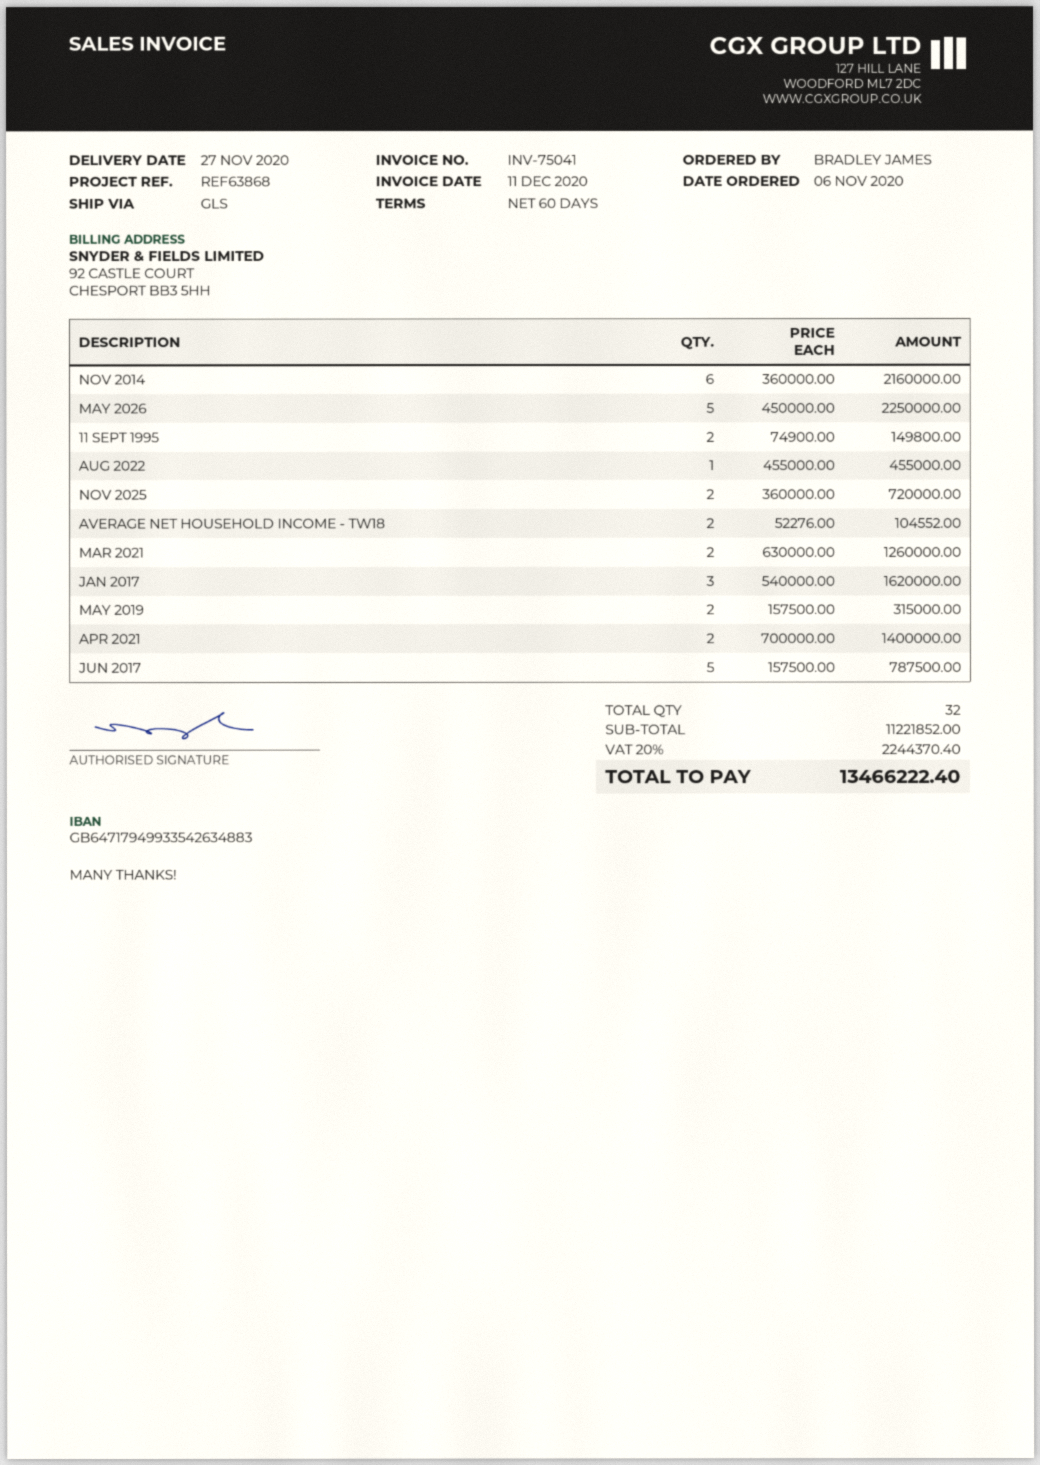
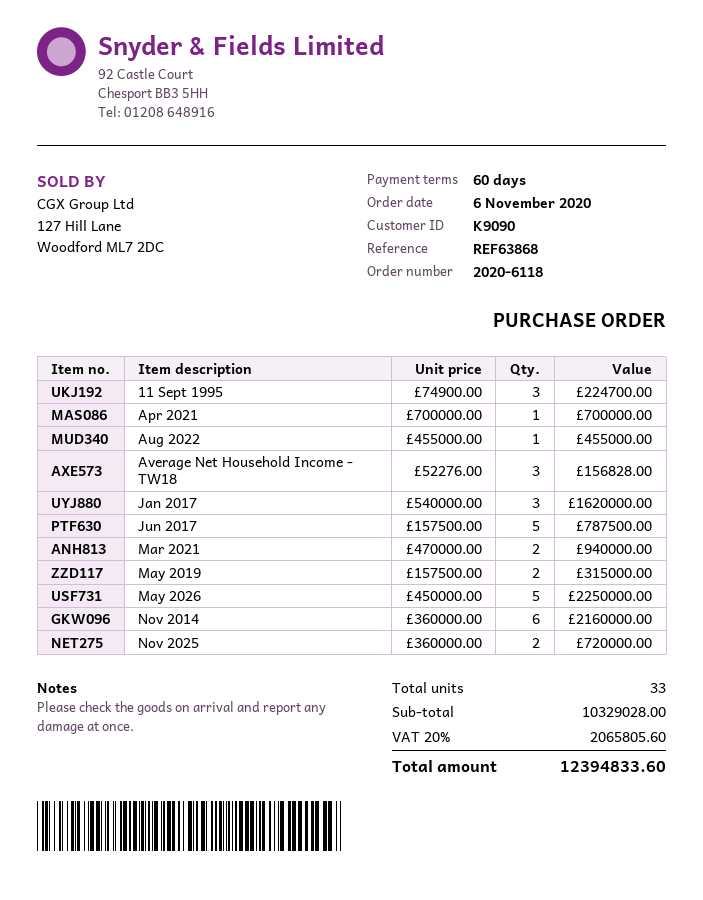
11 SEPT 1995: 2 x 74900.00 = 149800.00 -> 3 x 74900.00 = 224700.00
AVERAGE NET HOUSEHOLD INCOME - TW18: 2 x 52276.00 = 104552.00 -> 3 x 52276.00 = 156828.00
MAR 2021: 2 x 630000.00 = 1260000.00 -> 2 x 470000.00 = 940000.00
APR 2021: 2 x 700000.00 = 1400000.00 -> 1 x 700000.00 = 700000.00
total quantity: 32 -> 33
subtotal: 11221852.00 -> 10329028.00
tax: 20% = 2244370.40 -> 20% = 2065805.60
total: 13466222.40 -> 12394833.60

